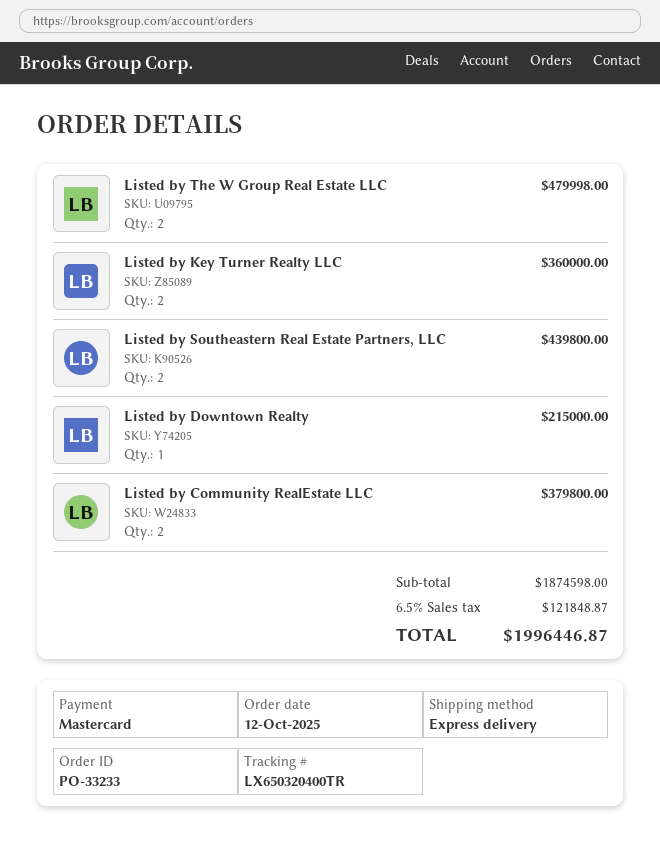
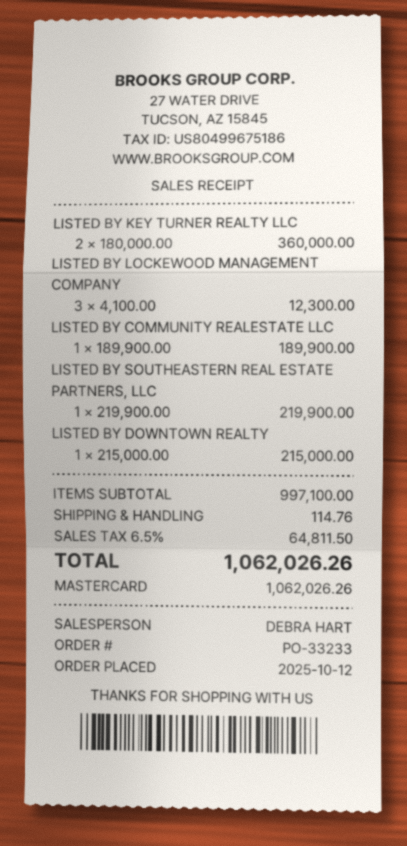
Listed by The W Group Real Estate LLC: 2 for 479998.00 -> none
Listed by Southeastern Real Estate Partners, LLC: 2 for 439800.00 -> 1 for 219900.00
Listed by Community RealEstate LLC: 2 for 379800.00 -> 1 for 189900.00
LISTED BY LOCKEWOOD MANAGEMENT COMPANY: none -> 3 for 12300.00
subtotal: 1874598.00 -> 997100.00
shipping: none -> 114.76
tax: 6.5% = 121848.87 -> 6.5% = 64811.50
total: 1996446.87 -> 1062026.26

